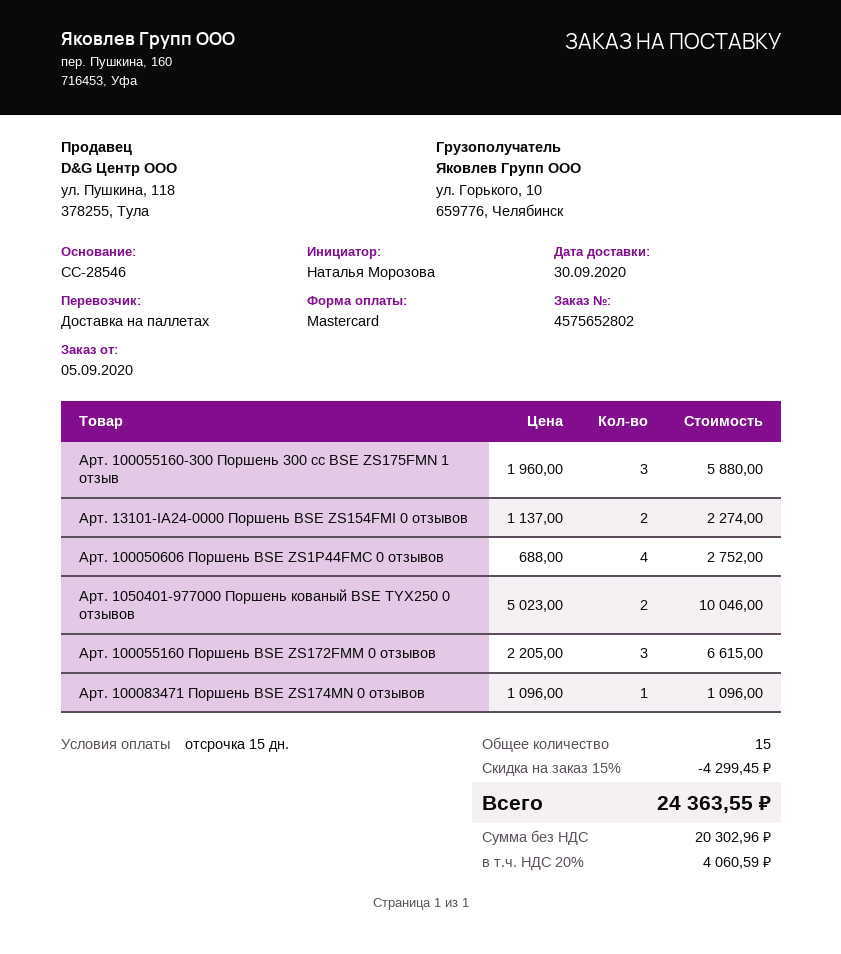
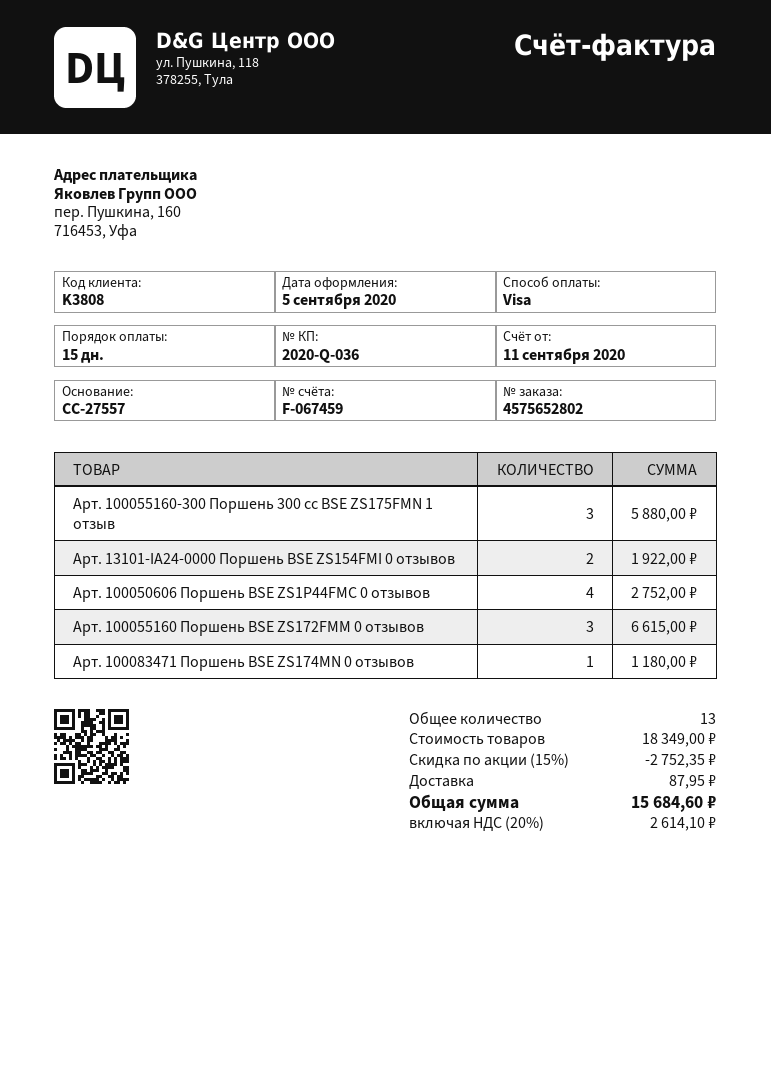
reference: CC-28546 -> CC-27557
payment method: Mastercard -> Visa
Арт. 13101-IA24-0000 Поршень BSE ZS154FMI 0 отзывов: 2 for 2274.00 -> 2 for 1922.00
Арт. 1050401-977000 Поршень кованый BSE TYX250 0 отзывов: 2 for 10046.00 -> none
Арт. 100083471 Поршень BSE ZS174MN 0 отзывов: 1 for 1096.00 -> 1 for 1180.00
total quantity: 15 -> 13
discount: 15% = 4299.45 -> 15% = 2752.35
shipping: none -> 87.95
tax: 20% = 4060.59 -> 20% = 2614.10
total: 24363.55 -> 15684.60

